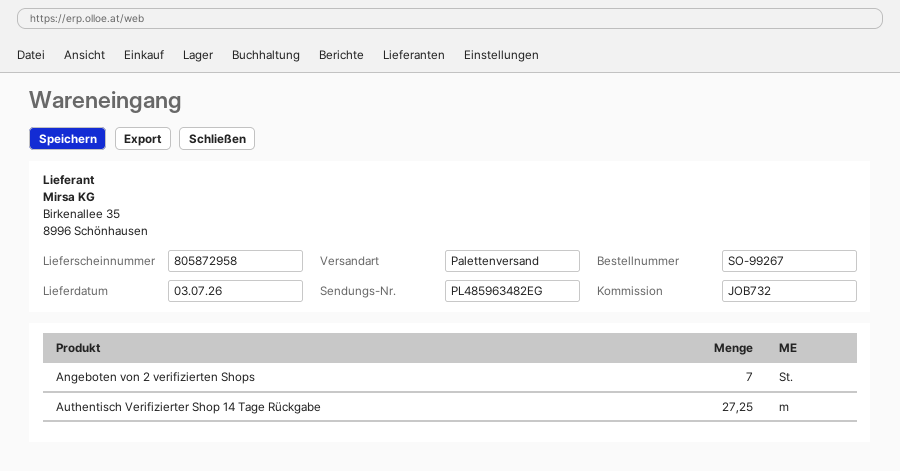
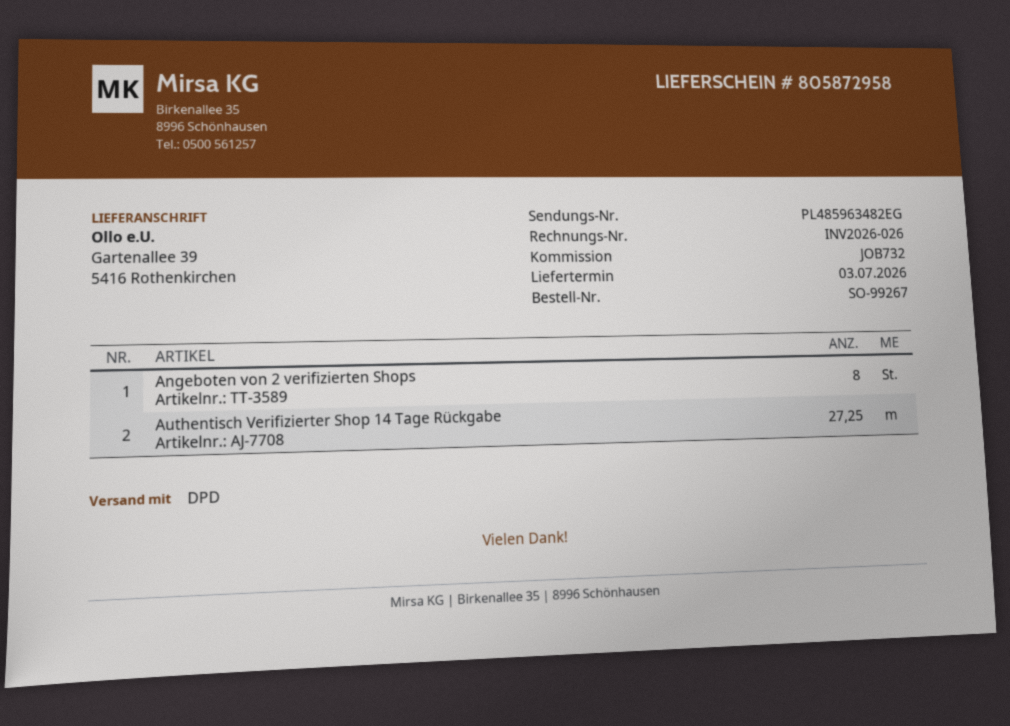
shipping method: pallet freight -> DPD
Angeboten von 2 verifizierten Shops: 7 -> 8

